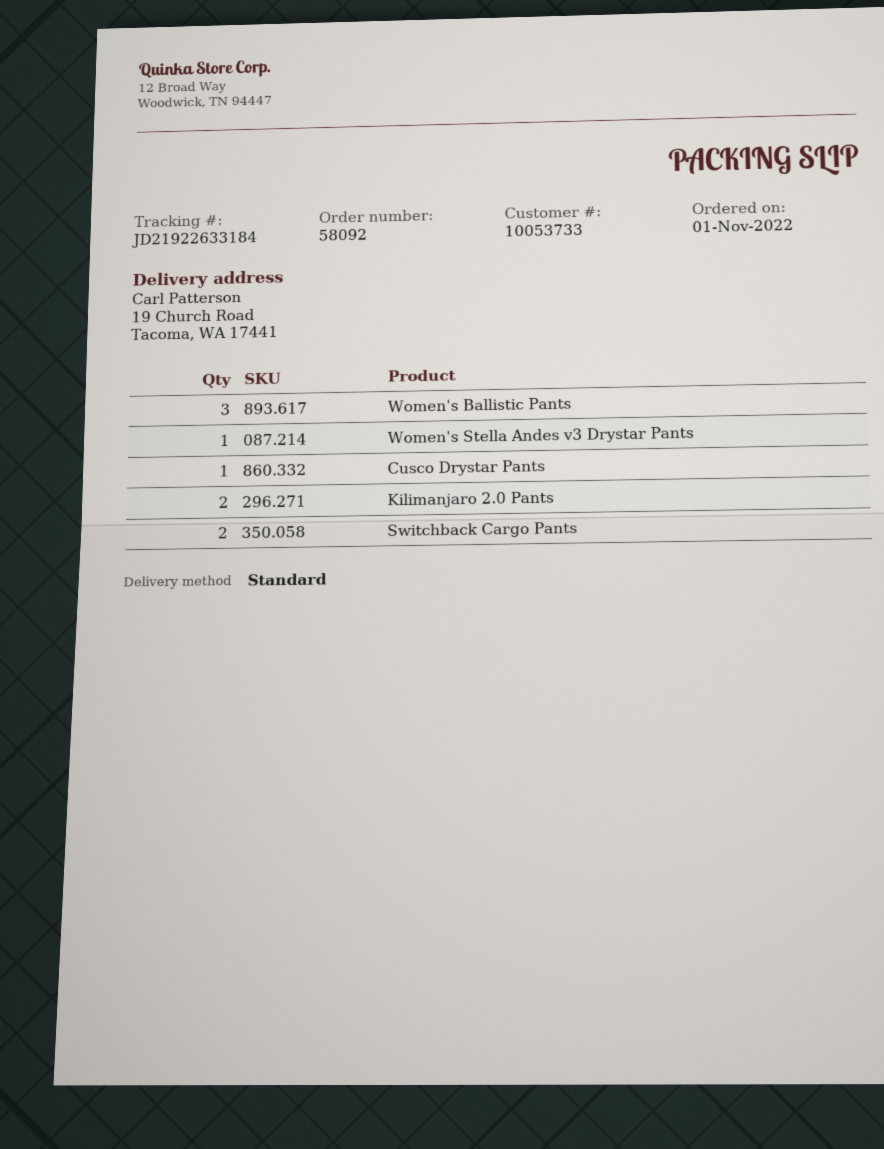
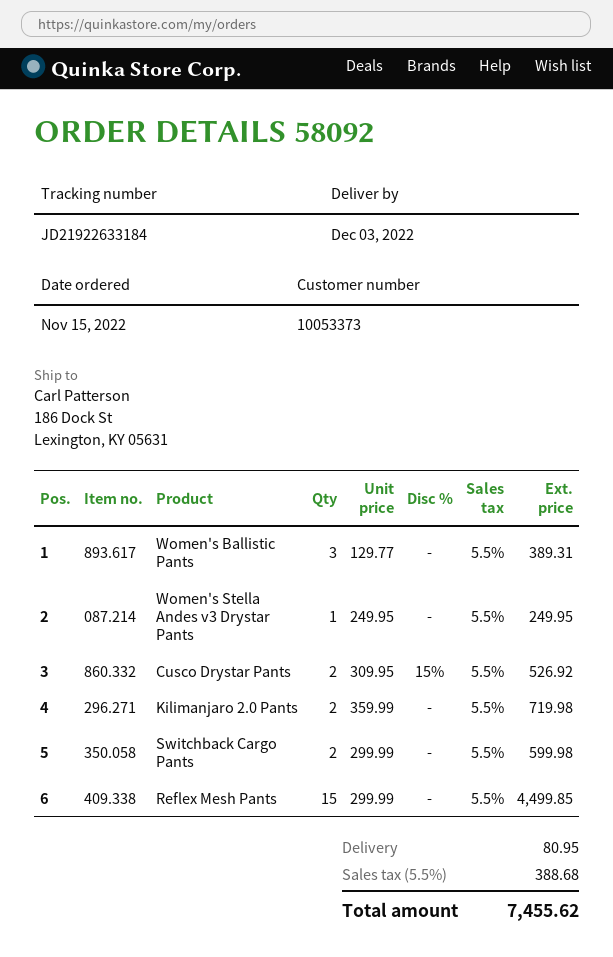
order date: 2022-11-01 -> 2022-11-15
customer number: 10053733 -> 10053373
ship to: 19 Church Road, Tacoma, WA 17441 -> 186 Dock St, Lexington, KY 05631
Cusco Drystar Pants: 1 -> 2
Reflex Mesh Pants: none -> 15

